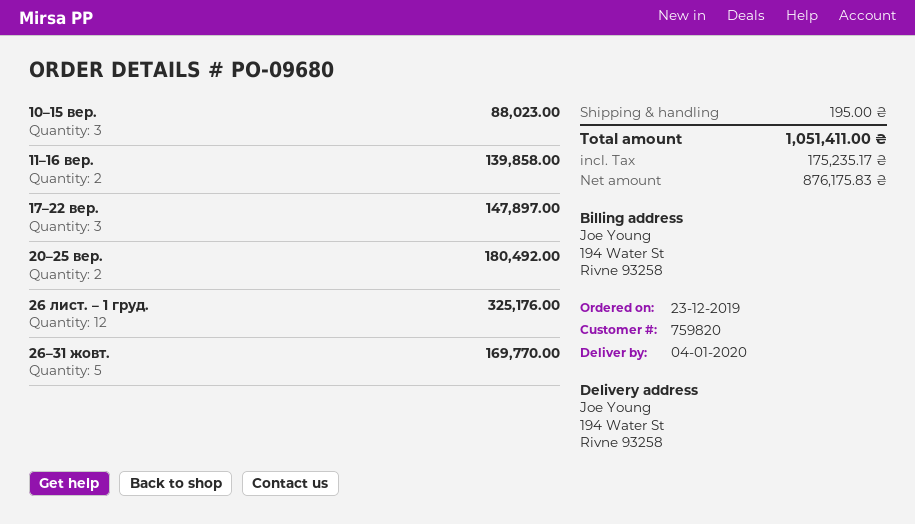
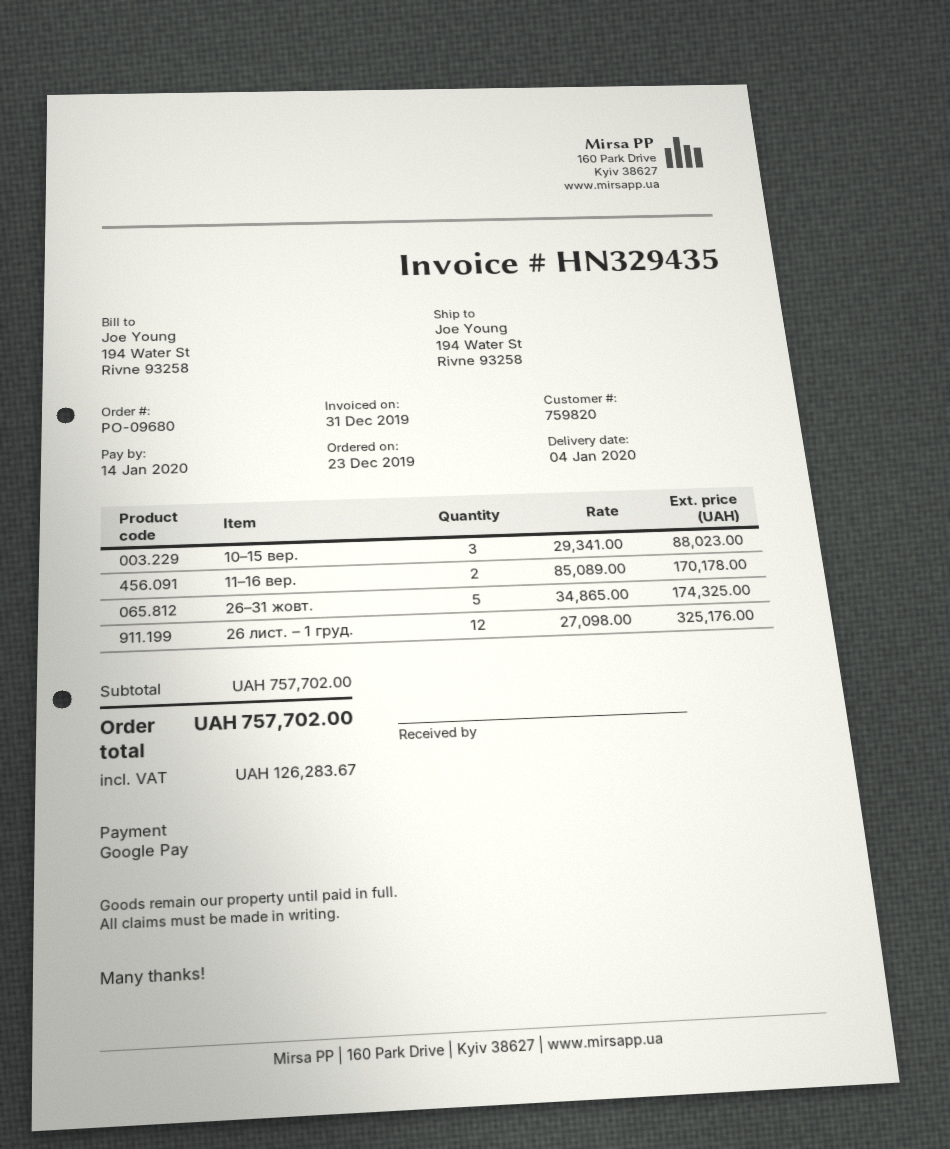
11–16 вер.: 2 for 139858.00 -> 2 for 170178.00
17–22 вер.: 3 for 147897.00 -> none
20–25 вер.: 2 for 180492.00 -> none
26–31 жовт.: 5 for 169770.00 -> 5 for 174325.00
shipping: 195.00 -> none
tax: 175235.17 -> 126283.67
total: 1051411.00 -> 757702.00

